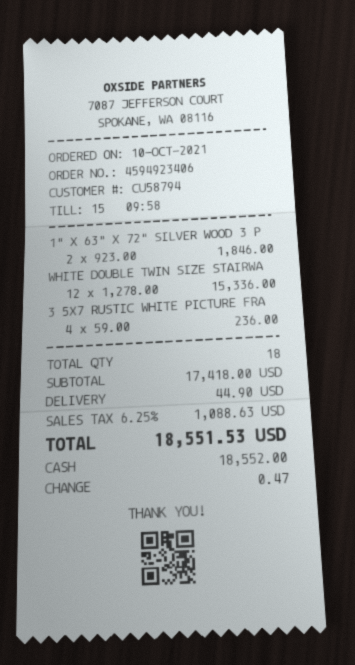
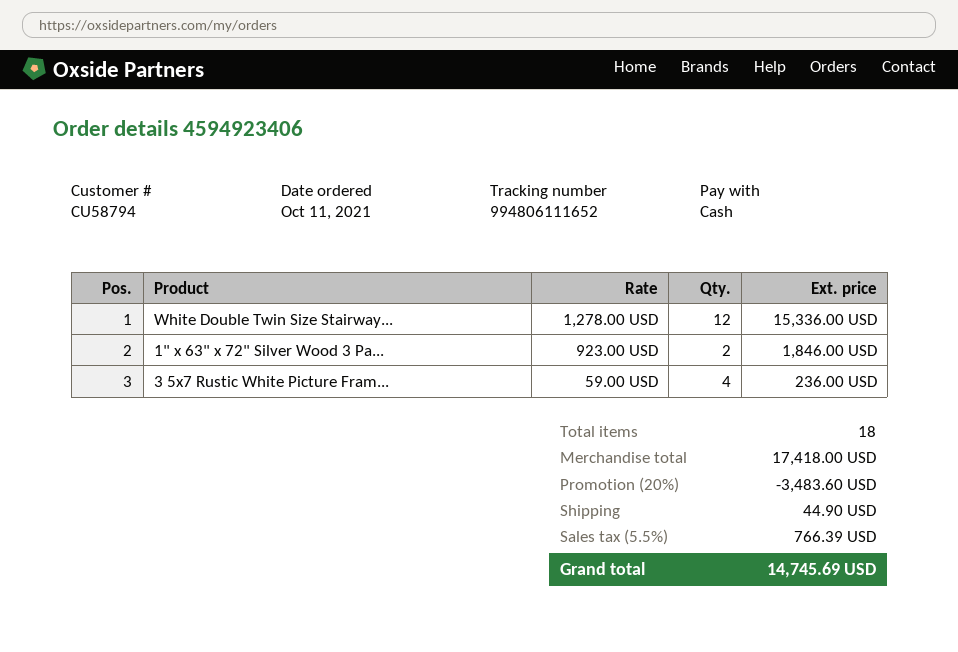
order date: 2021-10-10 -> 2021-10-11
discount: none -> 20% = 3483.60
tax: 6.25% = 1088.63 -> 5.5% = 766.39
total: 18551.53 -> 14745.69

